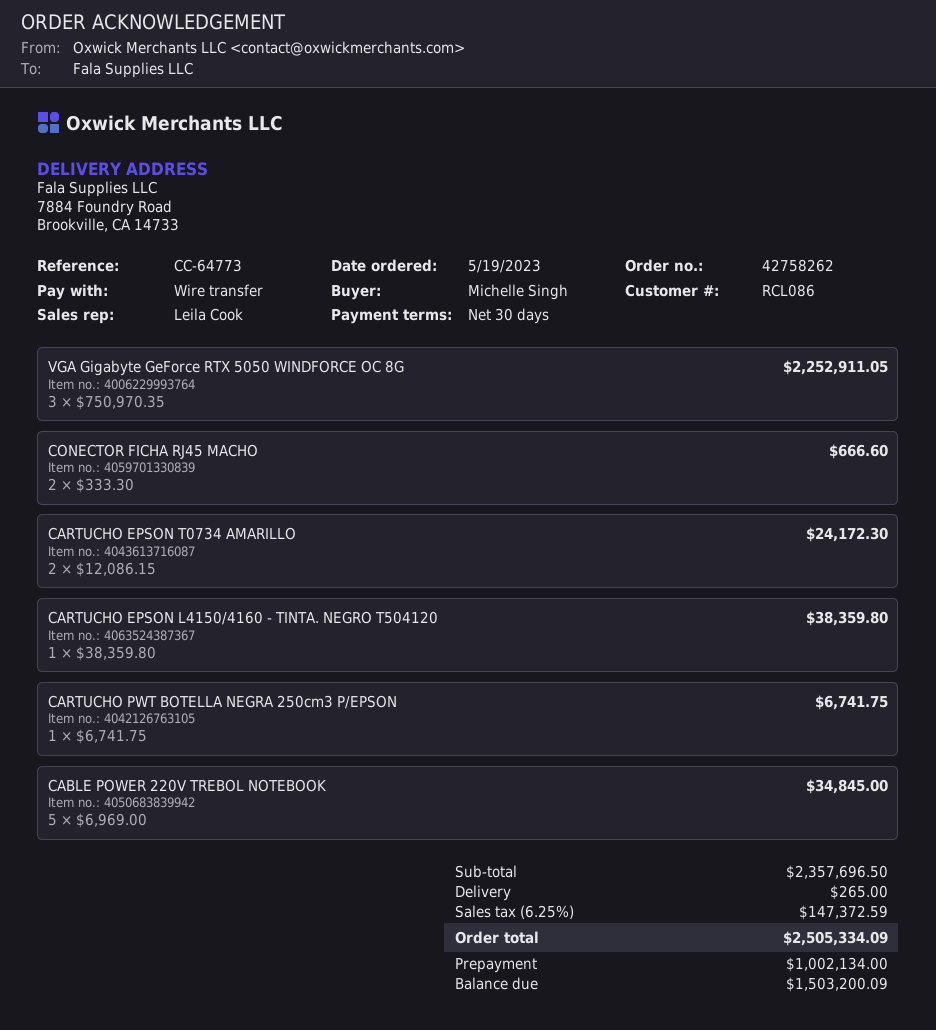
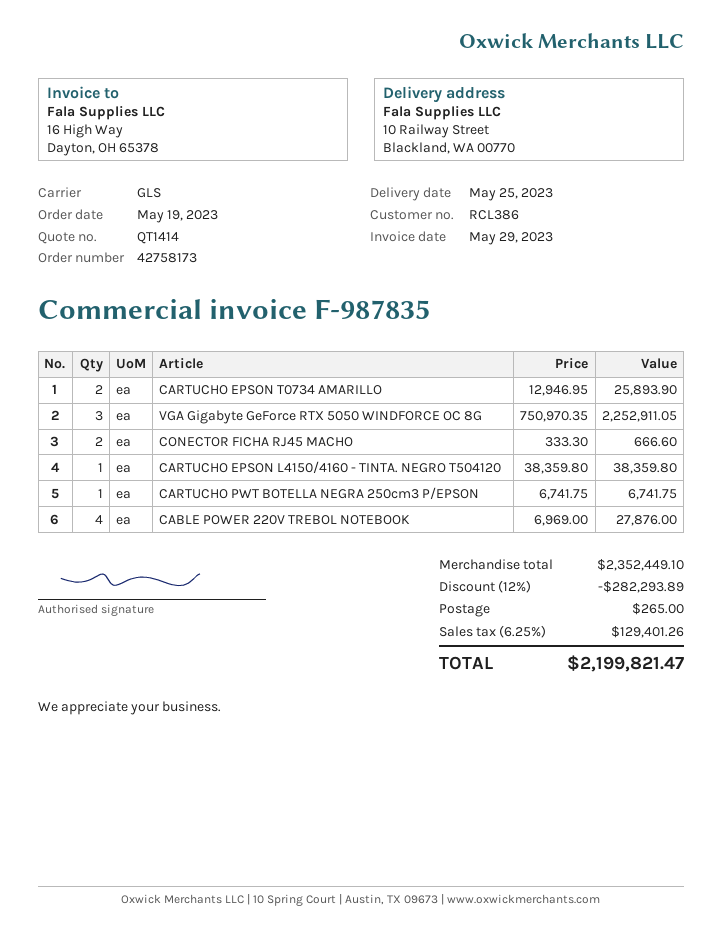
order number: 42758262 -> 42758173
customer number: RCL086 -> RCL386
ship to: 7884 Foundry Road, Brookville, CA 14733 -> 10 Railway Street, Blackland, WA 00770
CARTUCHO EPSON T0734 AMARILLO: 2 x 12086.15 = 24172.30 -> 2 x 12946.95 = 25893.90
CABLE POWER 220V TREBOL NOTEBOOK: 5 x 6969.00 = 34845.00 -> 4 x 6969.00 = 27876.00
subtotal: 2357696.50 -> 2352449.10
discount: none -> 12% = 282293.89
tax: 6.25% = 147372.59 -> 6.25% = 129401.26
total: 2505334.09 -> 2199821.47

